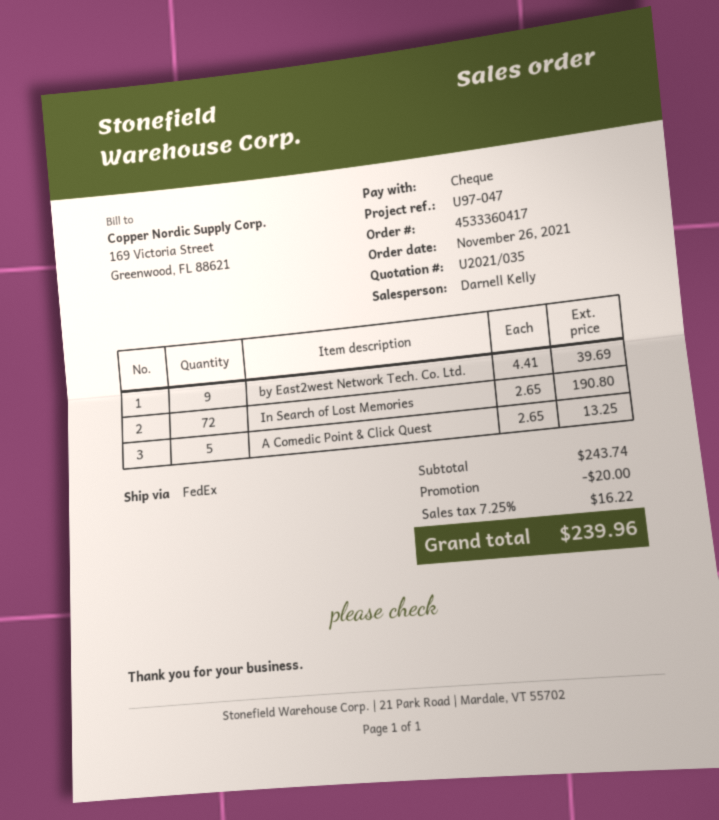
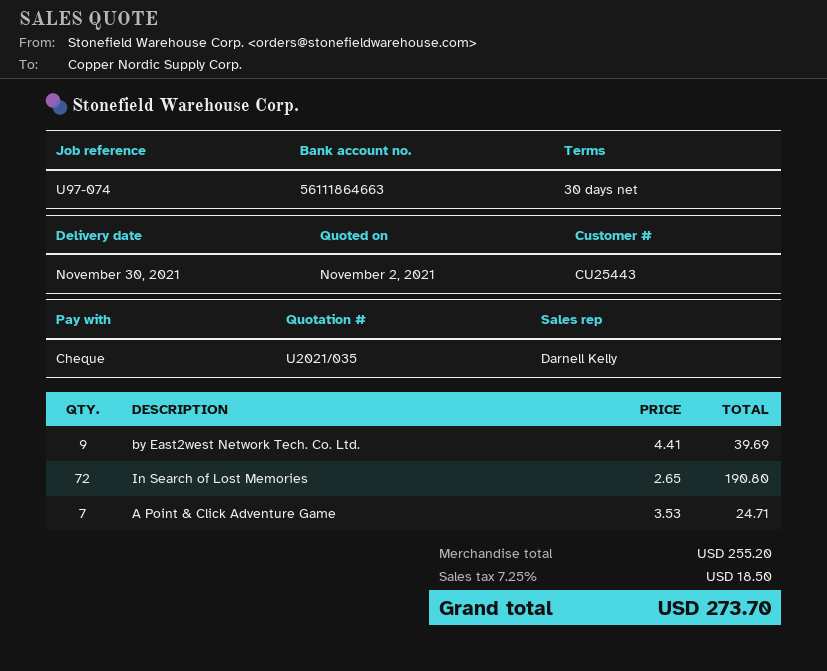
reference: U97-047 -> U97-074
A Comedic Point & Click Quest: 5 x 2.65 = 13.25 -> none
A Point & Click Adventure Game: none -> 7 x 3.53 = 24.71
subtotal: 243.74 -> 255.20
discount: 20.00 -> none
tax: 7.25% = 16.22 -> 7.25% = 18.50
total: 239.96 -> 273.70

